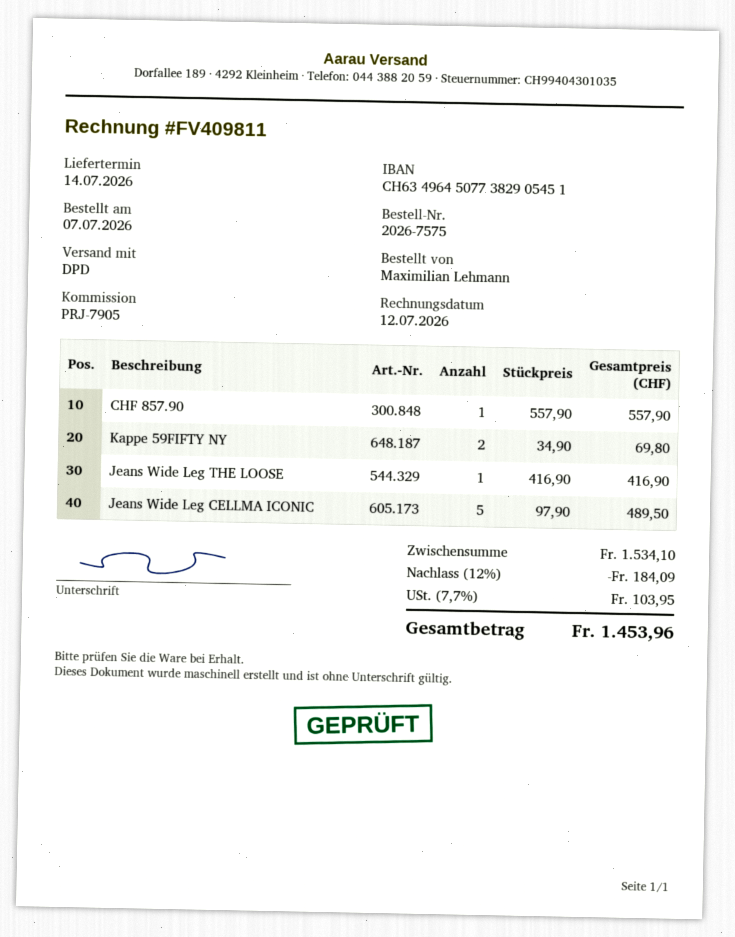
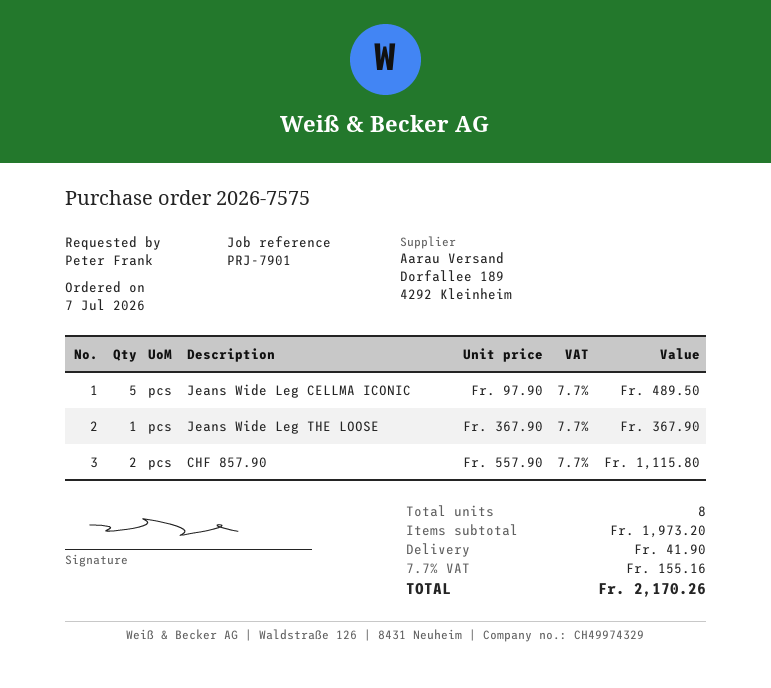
reference: PRJ-7905 -> PRJ-7901
ordered by: Maximilian Lehmann -> Peter Frank
CHF 857.90: 1 x 557.90 = 557.90 -> 2 x 557.90 = 1115.80
Kappe 59FIFTY NY: 2 x 34.90 = 69.80 -> none
Jeans Wide Leg THE LOOSE: 1 x 416.90 = 416.90 -> 1 x 367.90 = 367.90
subtotal: 1534.10 -> 1973.20
discount: 12% = 184.09 -> none
shipping: none -> 41.90
tax: 7.7% = 103.95 -> 7.7% = 155.16
total: 1453.96 -> 2170.26

